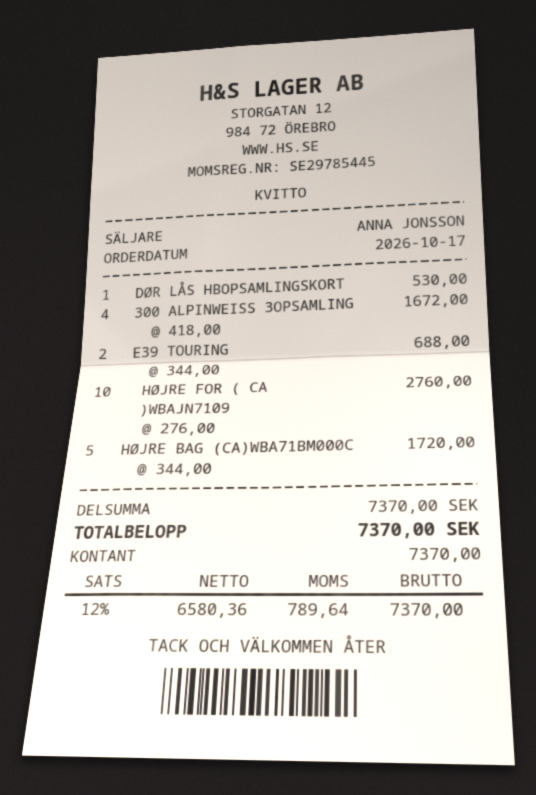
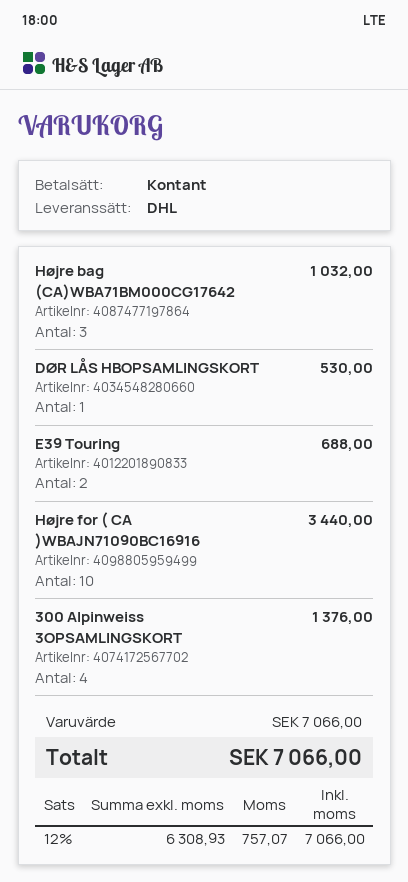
300 ALPINWEISS 3OPSAMLING: 4 for 1672.00 -> 4 for 1376.00
HØJRE FOR ( CA )WBAJN7109: 10 for 2760.00 -> 10 for 3440.00
HØJRE BAG (CA)WBA71BM000C: 5 for 1720.00 -> 3 for 1032.00
subtotal: 7370.00 -> 7066.00
net: 6580.36 -> 6308.93
tax: 12% = 789.64 -> 12% = 757.07
total: 7370.00 -> 7066.00

